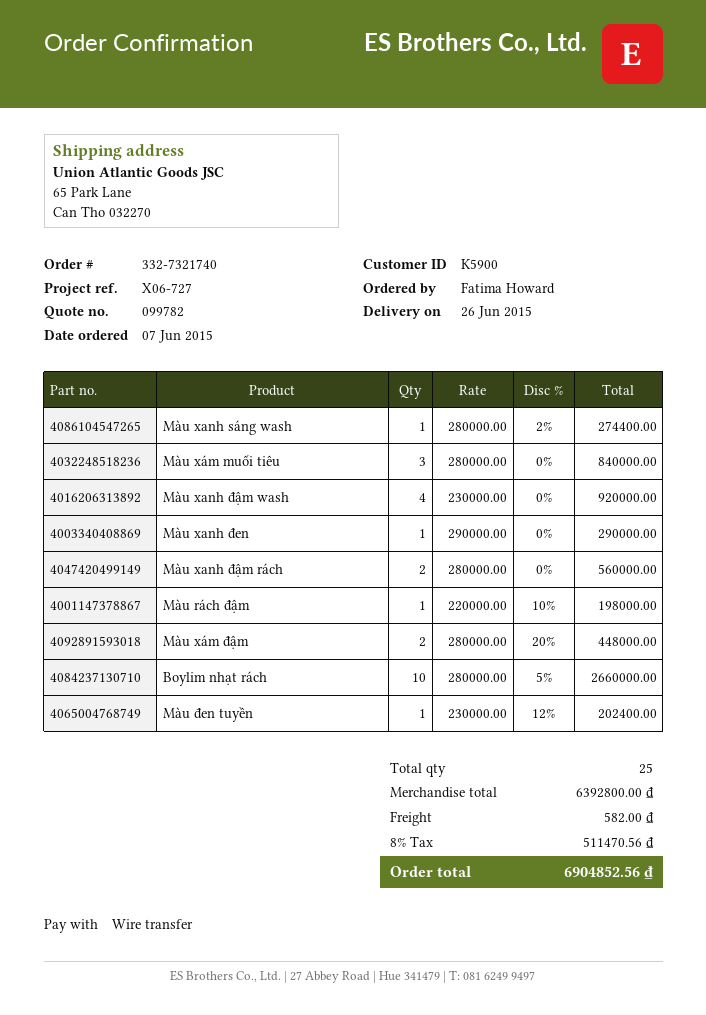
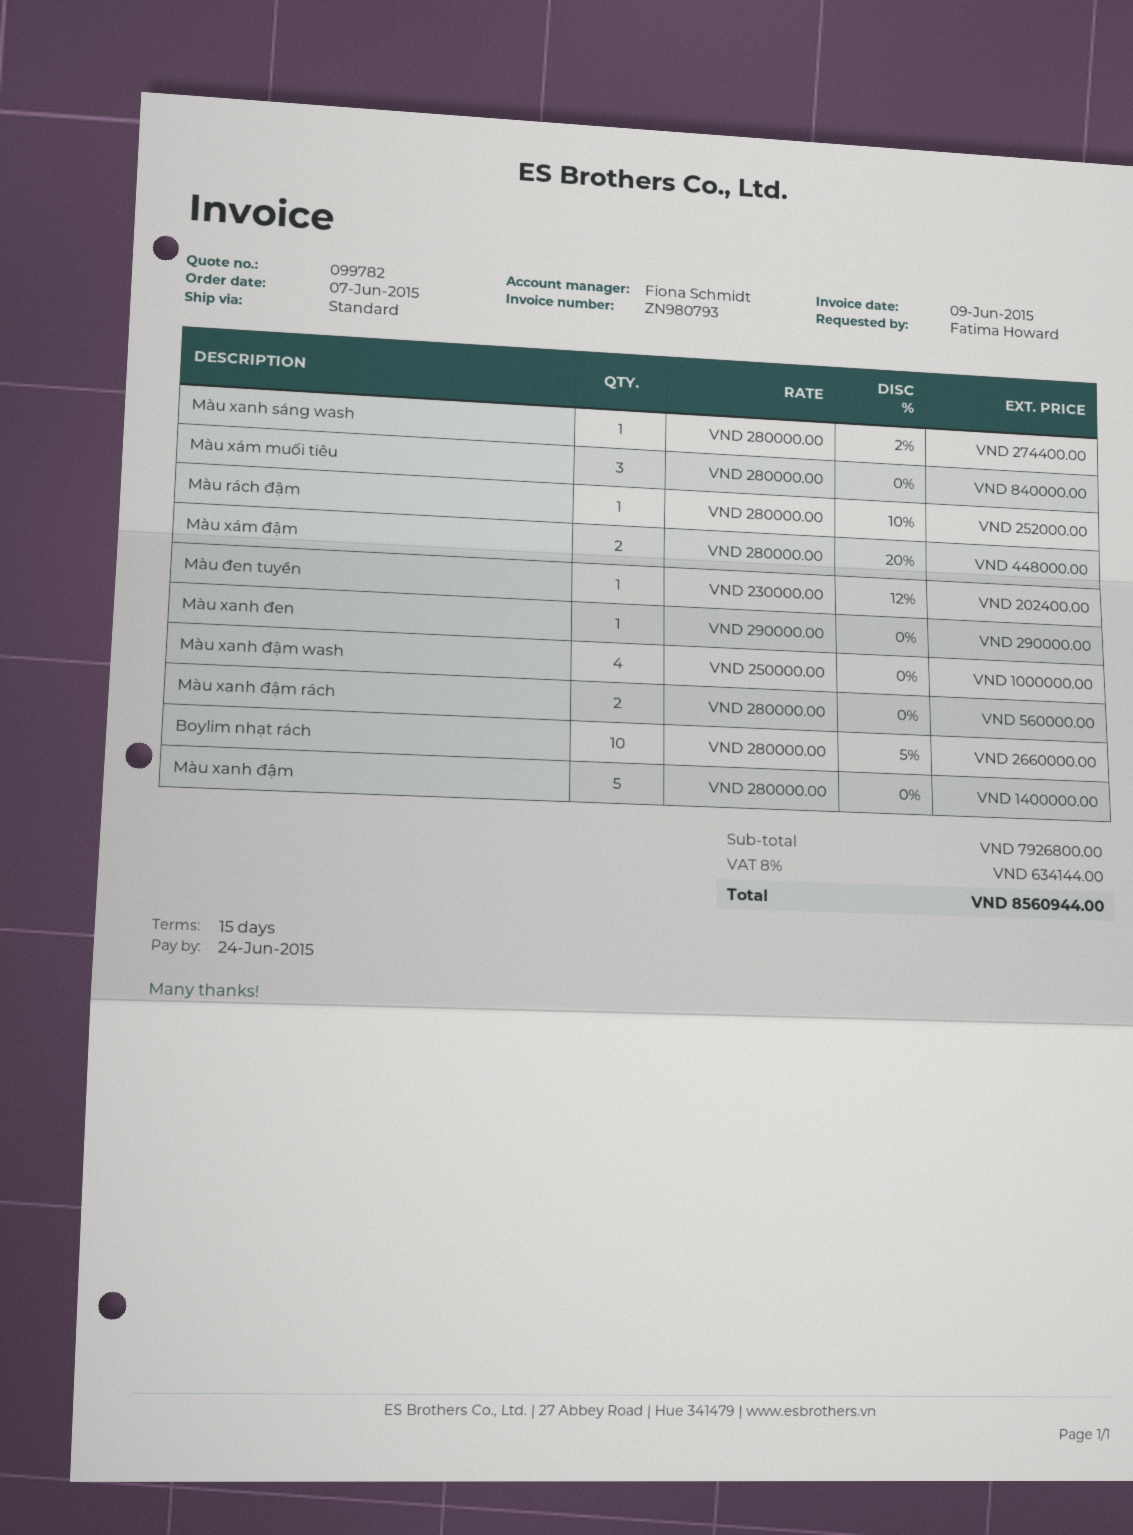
Màu xanh đậm wash: 4 x 230000.00 = 920000.00 -> 4 x 250000.00 = 1000000.00
Màu rách đậm: 1 x 220000.00 - 10% = 198000.00 -> 1 x 280000.00 - 10% = 252000.00
Màu xanh đậm: none -> 5 x 280000.00 = 1400000.00
subtotal: 6392800.00 -> 7926800.00
shipping: 582.00 -> none
tax: 8% = 511470.56 -> 8% = 634144.00
total: 6904852.56 -> 8560944.00

